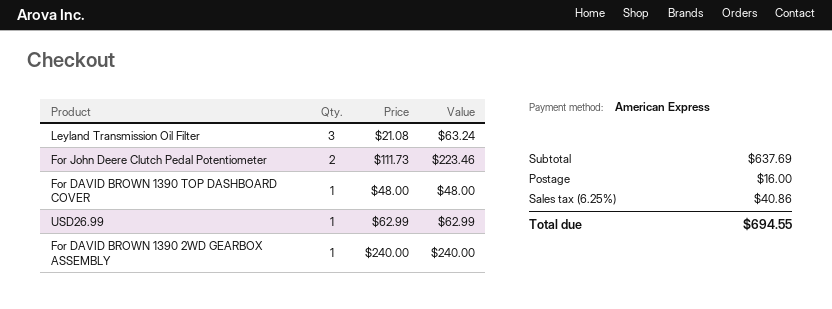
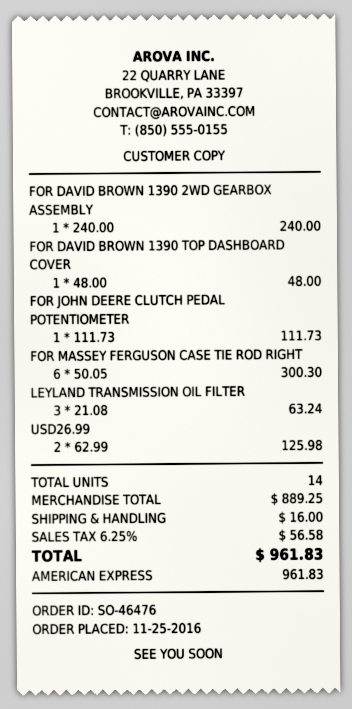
For John Deere Clutch Pedal Potentiometer: 2 x 111.73 = 223.46 -> 1 x 111.73 = 111.73
USD26.99: 1 x 62.99 = 62.99 -> 2 x 62.99 = 125.98
FOR MASSEY FERGUSON CASE TIE ROD RIGHT: none -> 6 x 50.05 = 300.30
subtotal: 637.69 -> 889.25
tax: 6.25% = 40.86 -> 6.25% = 56.58
total: 694.55 -> 961.83

